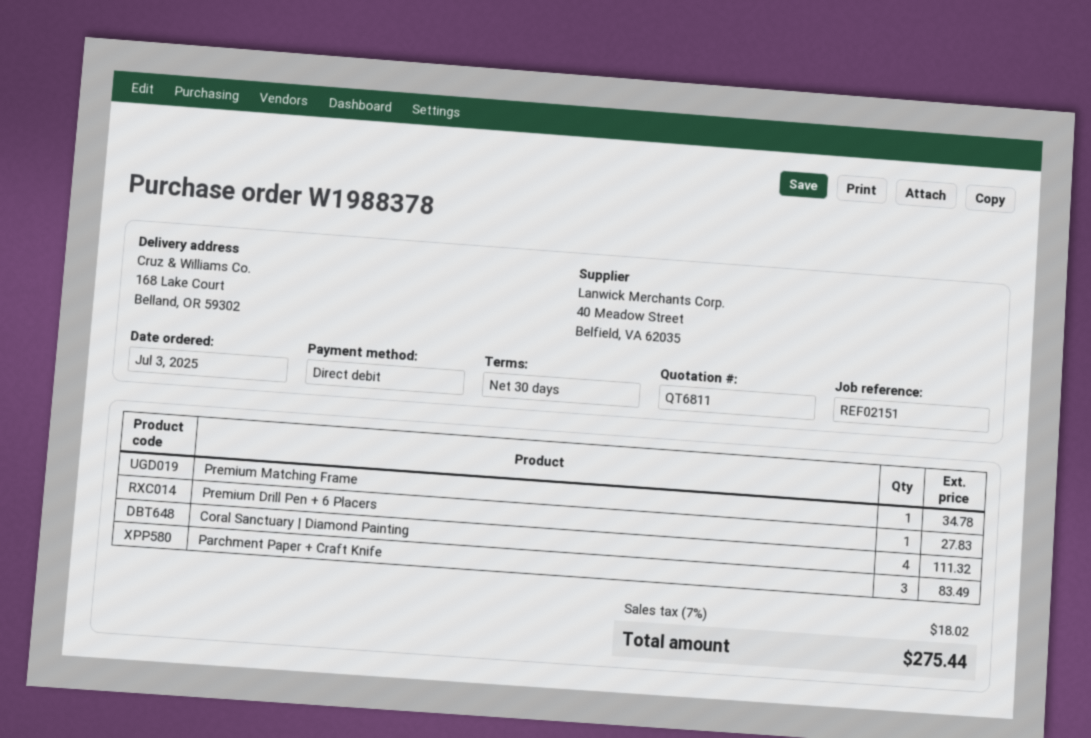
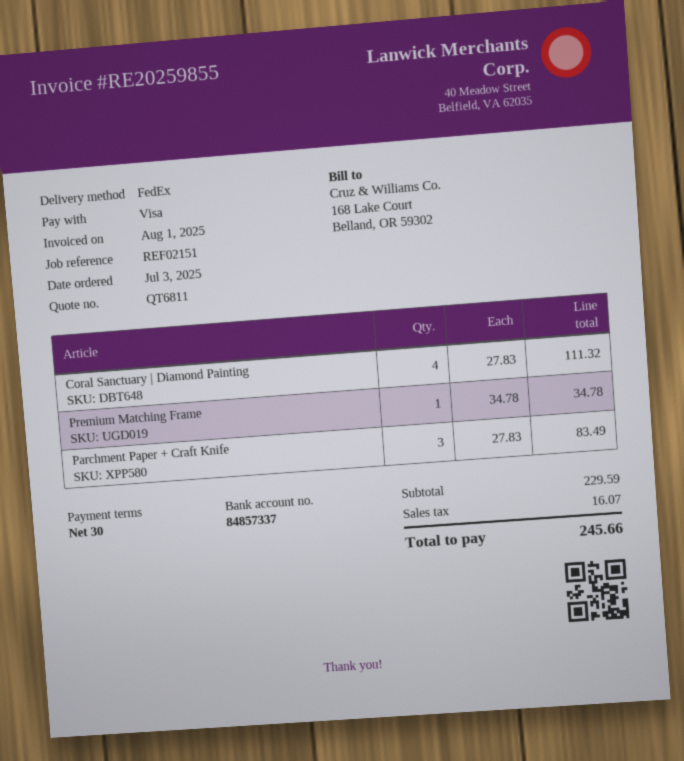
payment method: direct debit -> Visa
Premium Drill Pen + 6 Placers: 1 for 27.83 -> none
tax: 18.02 -> 16.07
total: 275.44 -> 245.66

